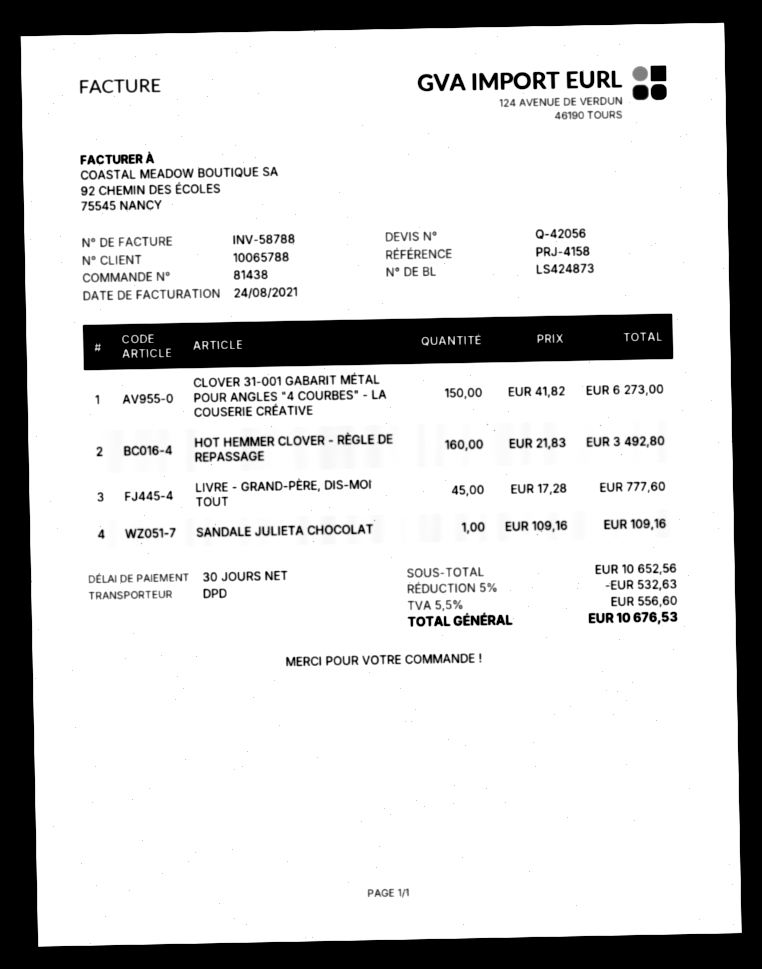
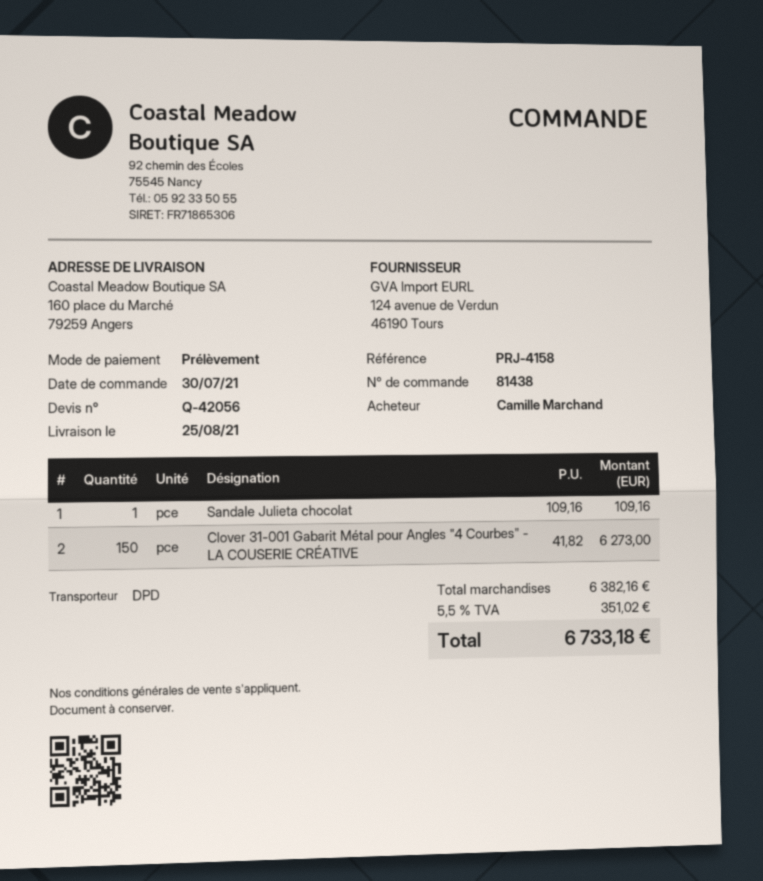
HOT HEMMER CLOVER - RÈGLE DE REPASSAGE: 160 x 21.83 = 3492.80 -> none
LIVRE - GRAND-PÈRE, DIS-MOI TOUT: 45 x 17.28 = 777.60 -> none
subtotal: 10652.56 -> 6382.16
discount: 5% = 532.63 -> none
tax: 5.5% = 556.60 -> 5.5% = 351.02
total: 10676.53 -> 6733.18

